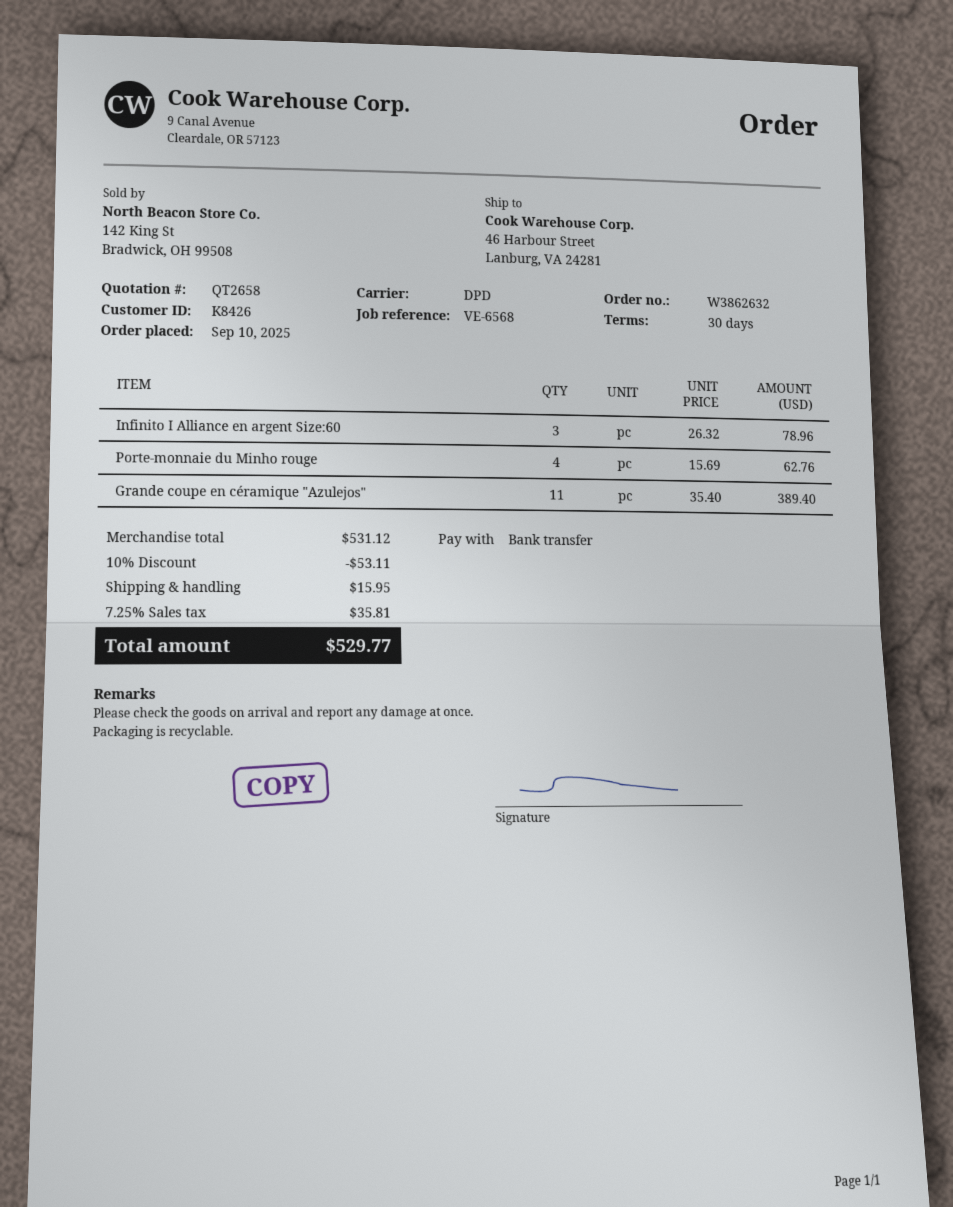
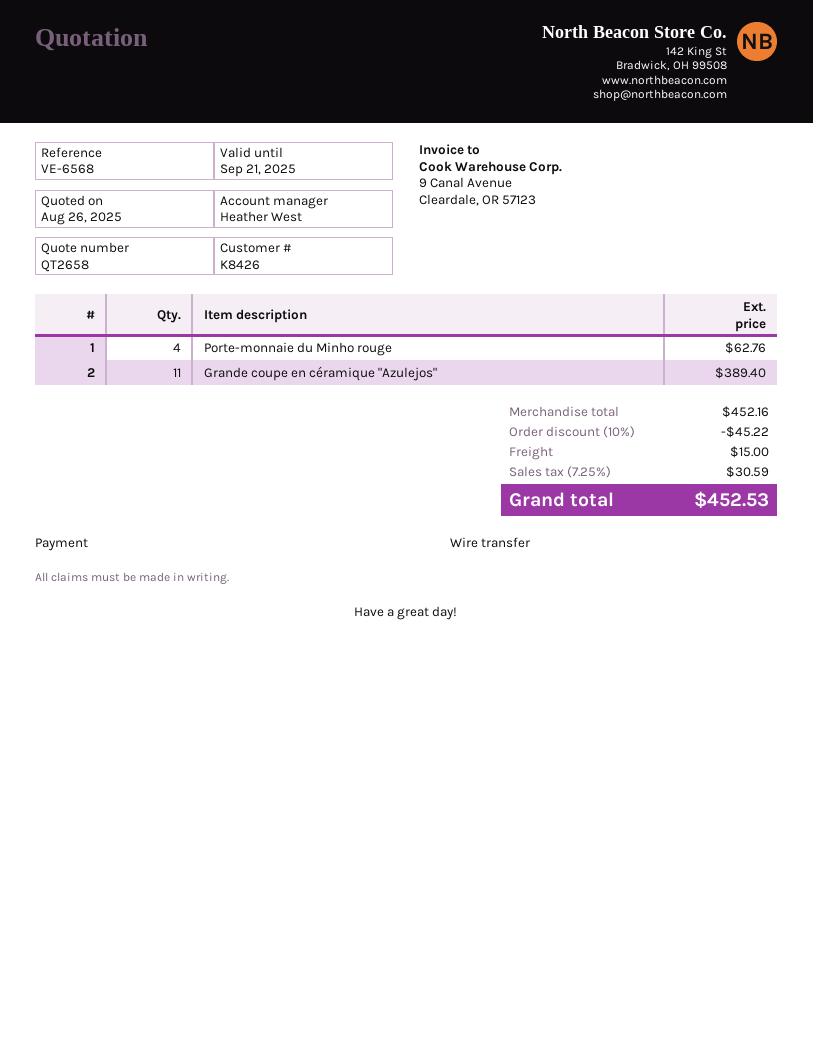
Infinito I Alliance en argent Size:60: 3 for 78.96 -> none
subtotal: 531.12 -> 452.16
discount: 10% = 53.11 -> 10% = 45.22
shipping: 15.95 -> 15.00
tax: 7.25% = 35.81 -> 7.25% = 30.59
total: 529.77 -> 452.53

